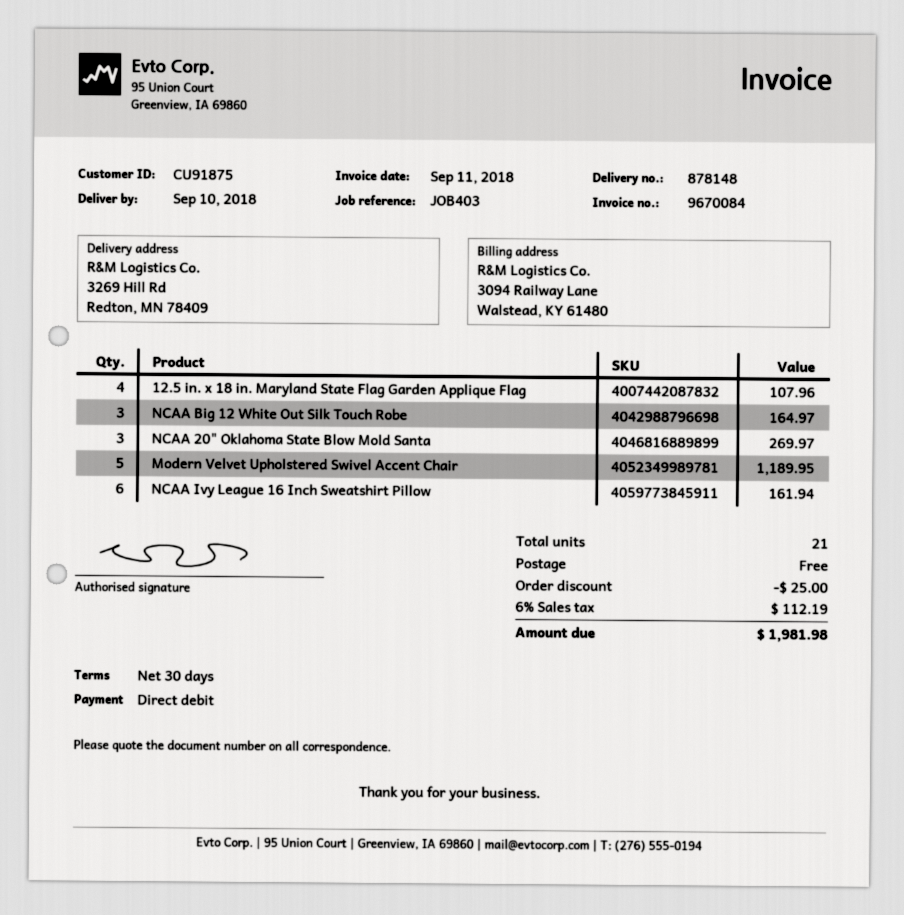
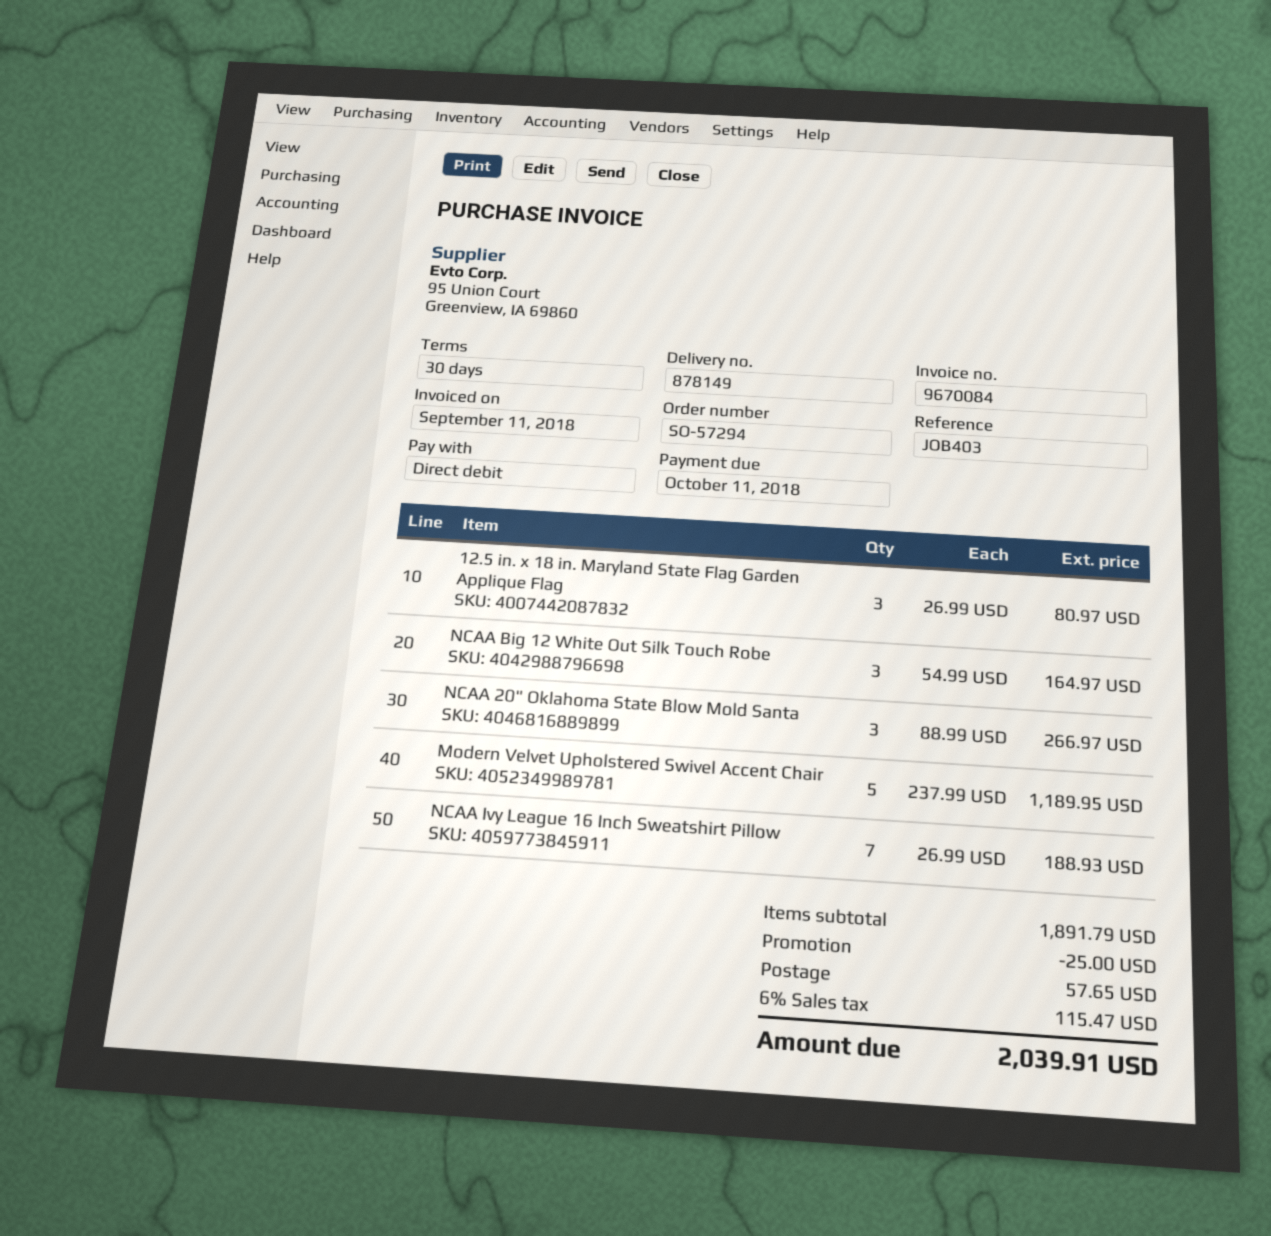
delivery note number: 878148 -> 878149
12.5 in. x 18 in. Maryland State Flag Garden Applique Flag: 4 for 107.96 -> 3 for 80.97
NCAA 20" Oklahoma State Blow Mold Santa: 3 for 269.97 -> 3 for 266.97
NCAA Ivy League 16 Inch Sweatshirt Pillow: 6 for 161.94 -> 7 for 188.93
shipping: 0.00 -> 57.65
tax: 6% = 112.19 -> 6% = 115.47
total: 1981.98 -> 2039.91

